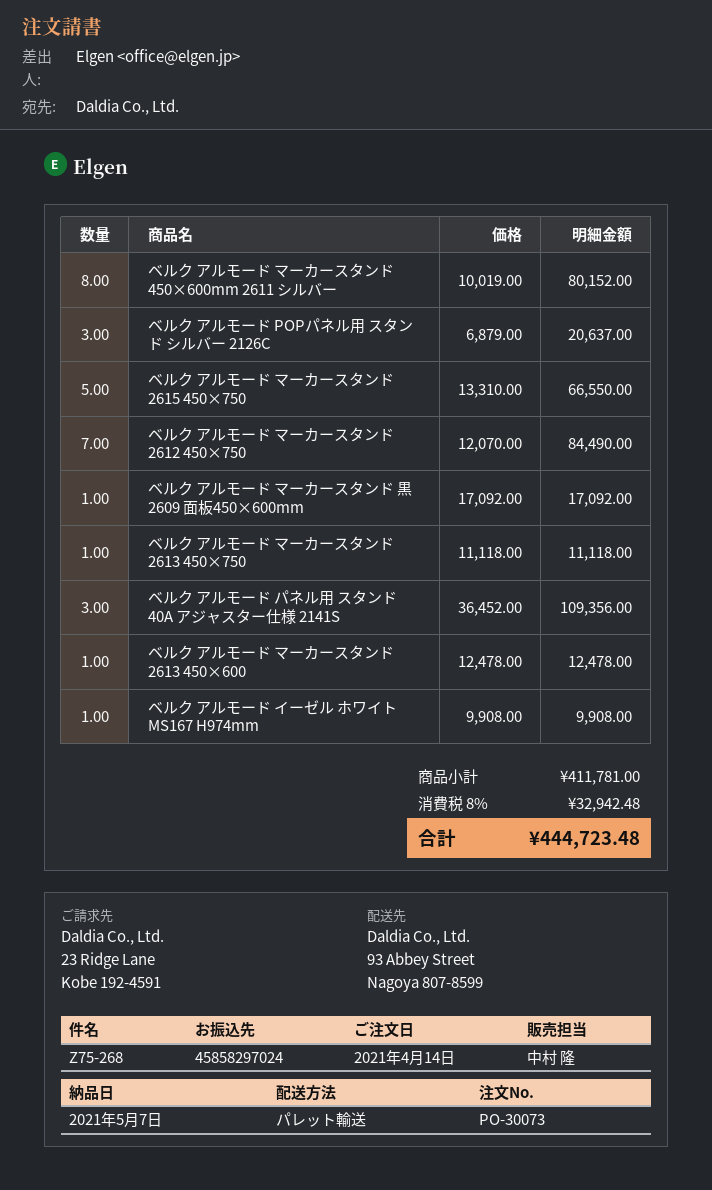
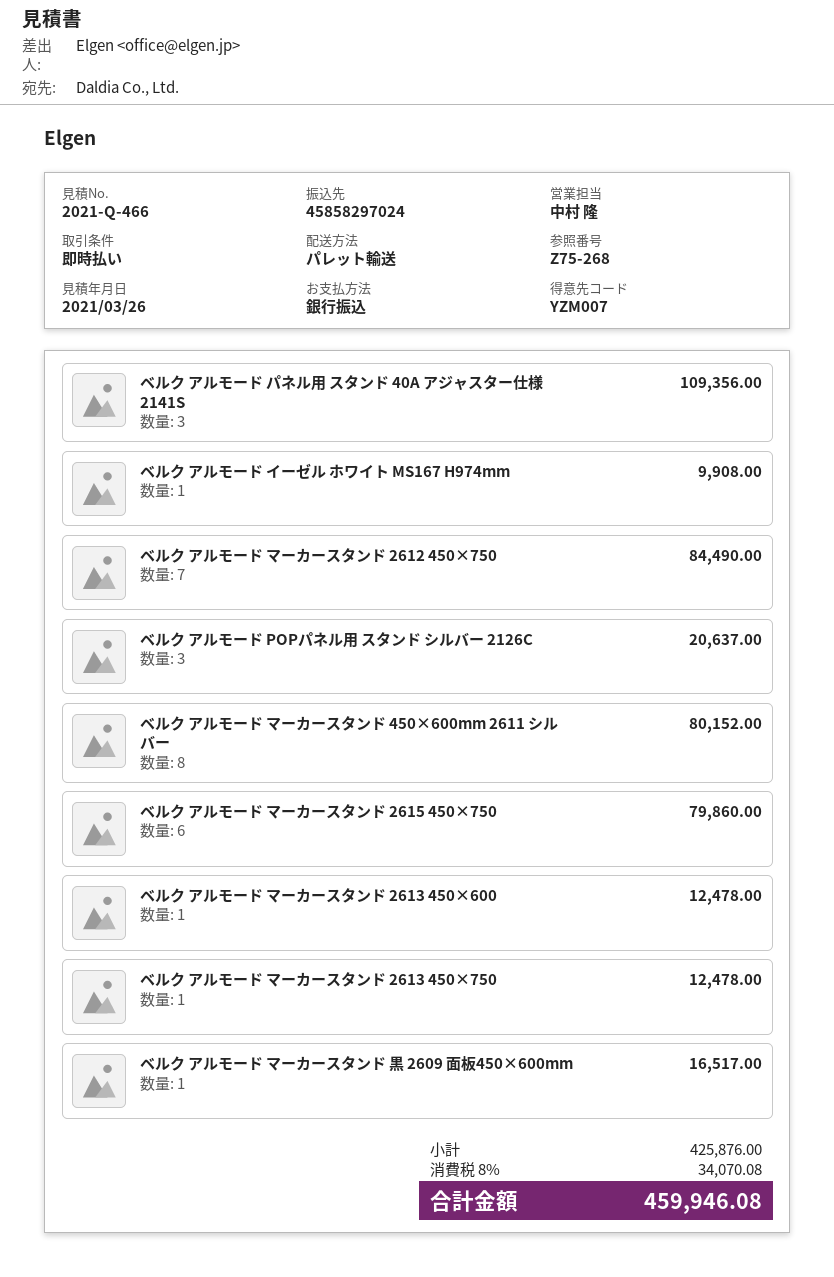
ベルク アルモード マーカースタンド 2615 450×750: 5 for 66550.00 -> 6 for 79860.00
ベルク アルモード マーカースタンド 黒 2609 面板450×600mm: 1 for 17092.00 -> 1 for 16517.00
ベルク アルモード マーカースタンド 2613 450×750: 1 for 11118.00 -> 1 for 12478.00
subtotal: 411781.00 -> 425876.00
tax: 8% = 32942.48 -> 8% = 34070.08
total: 444723.48 -> 459946.08

